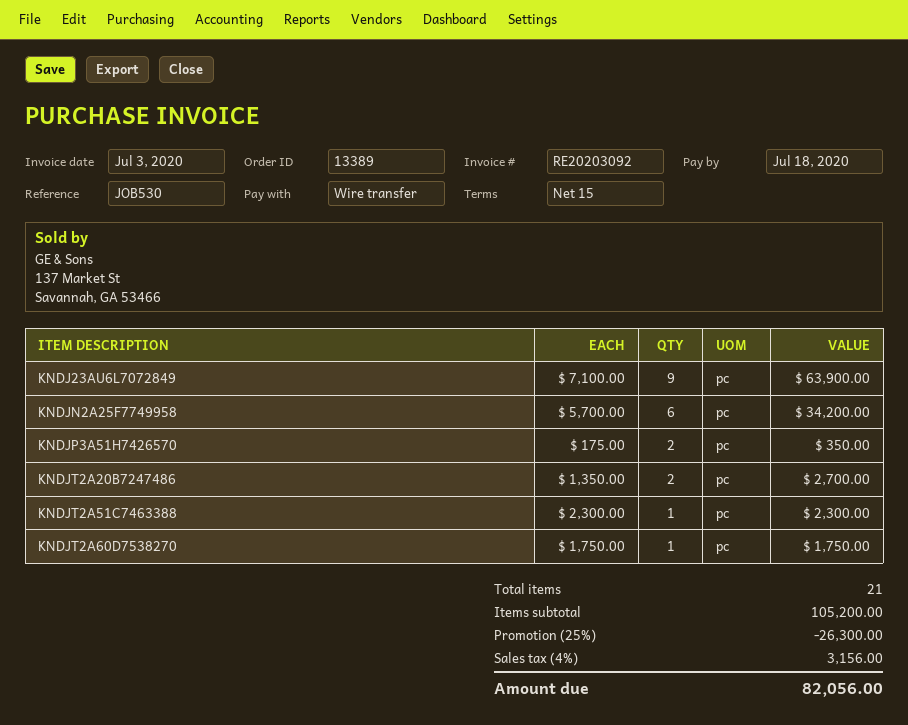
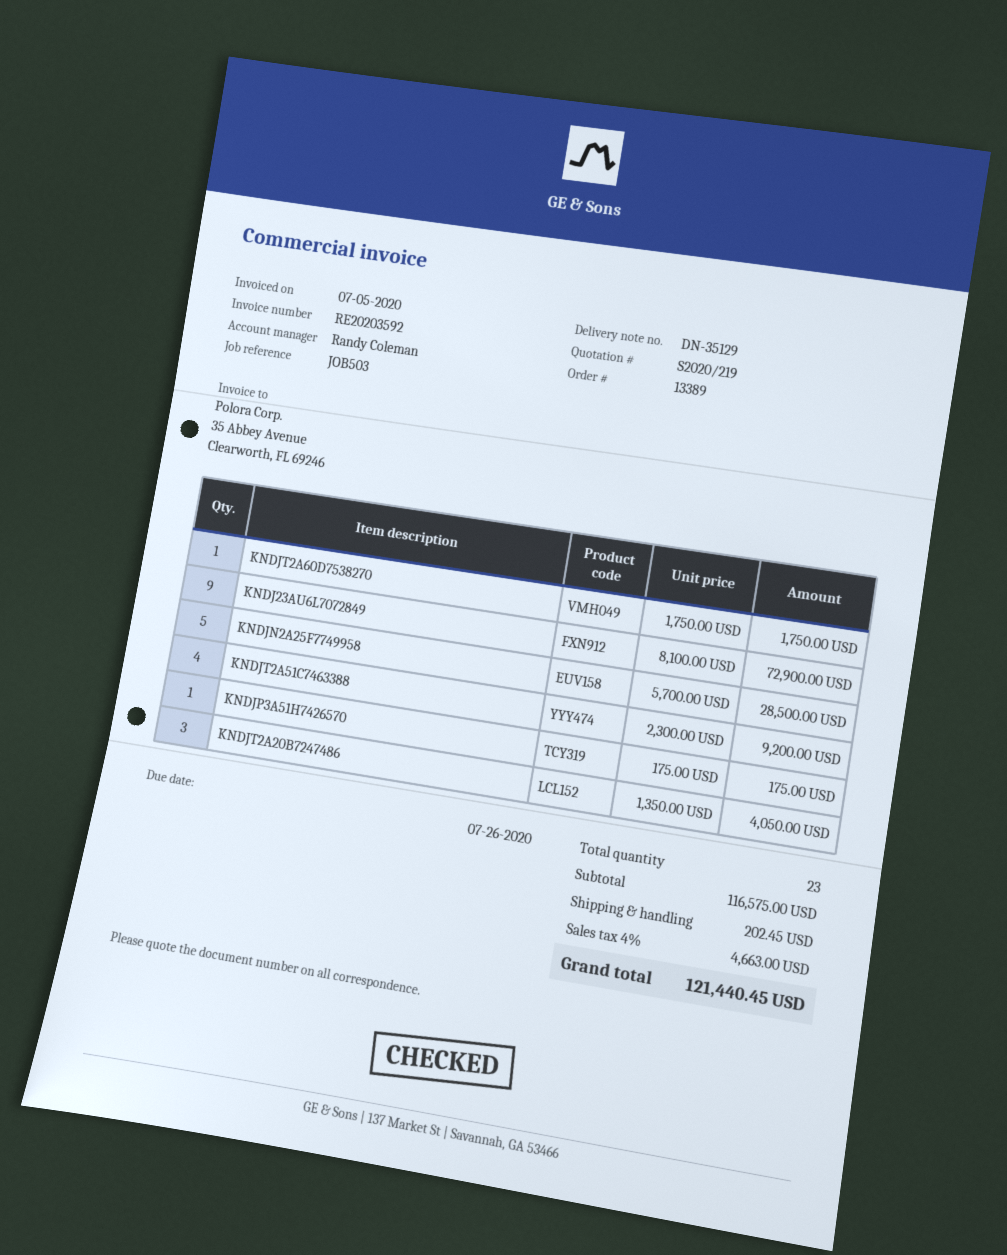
invoice number: RE20203092 -> RE20203592
invoice date: 2020-07-03 -> 2020-07-05
due date: 2020-07-18 -> 2020-07-26
reference: JOB530 -> JOB503
KNDJ23AU6L7072849: 9 x 7100.00 = 63900.00 -> 9 x 8100.00 = 72900.00
KNDJN2A25F7749958: 6 x 5700.00 = 34200.00 -> 5 x 5700.00 = 28500.00
KNDJP3A51H7426570: 2 x 175.00 = 350.00 -> 1 x 175.00 = 175.00
KNDJT2A20B7247486: 2 x 1350.00 = 2700.00 -> 3 x 1350.00 = 4050.00
KNDJT2A51C7463388: 1 x 2300.00 = 2300.00 -> 4 x 2300.00 = 9200.00
total quantity: 21 -> 23
subtotal: 105200.00 -> 116575.00
discount: 25% = 26300.00 -> none
shipping: none -> 202.45
tax: 4% = 3156.00 -> 4% = 4663.00
total: 82056.00 -> 121440.45

